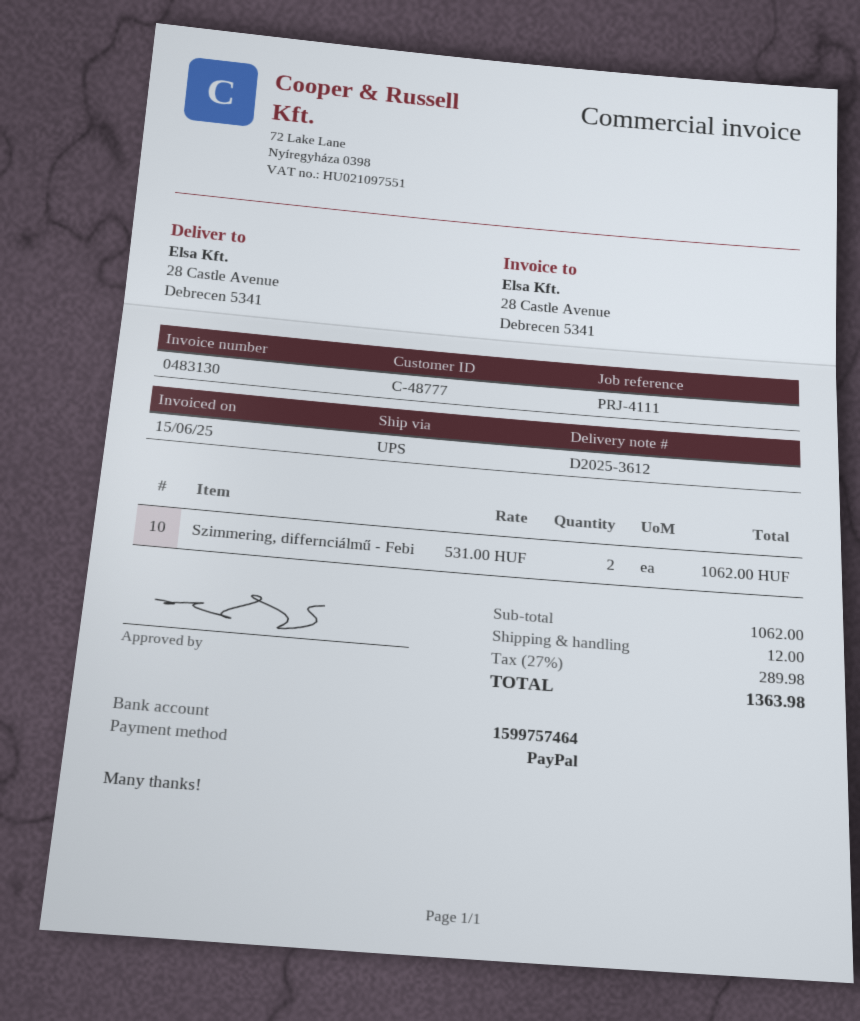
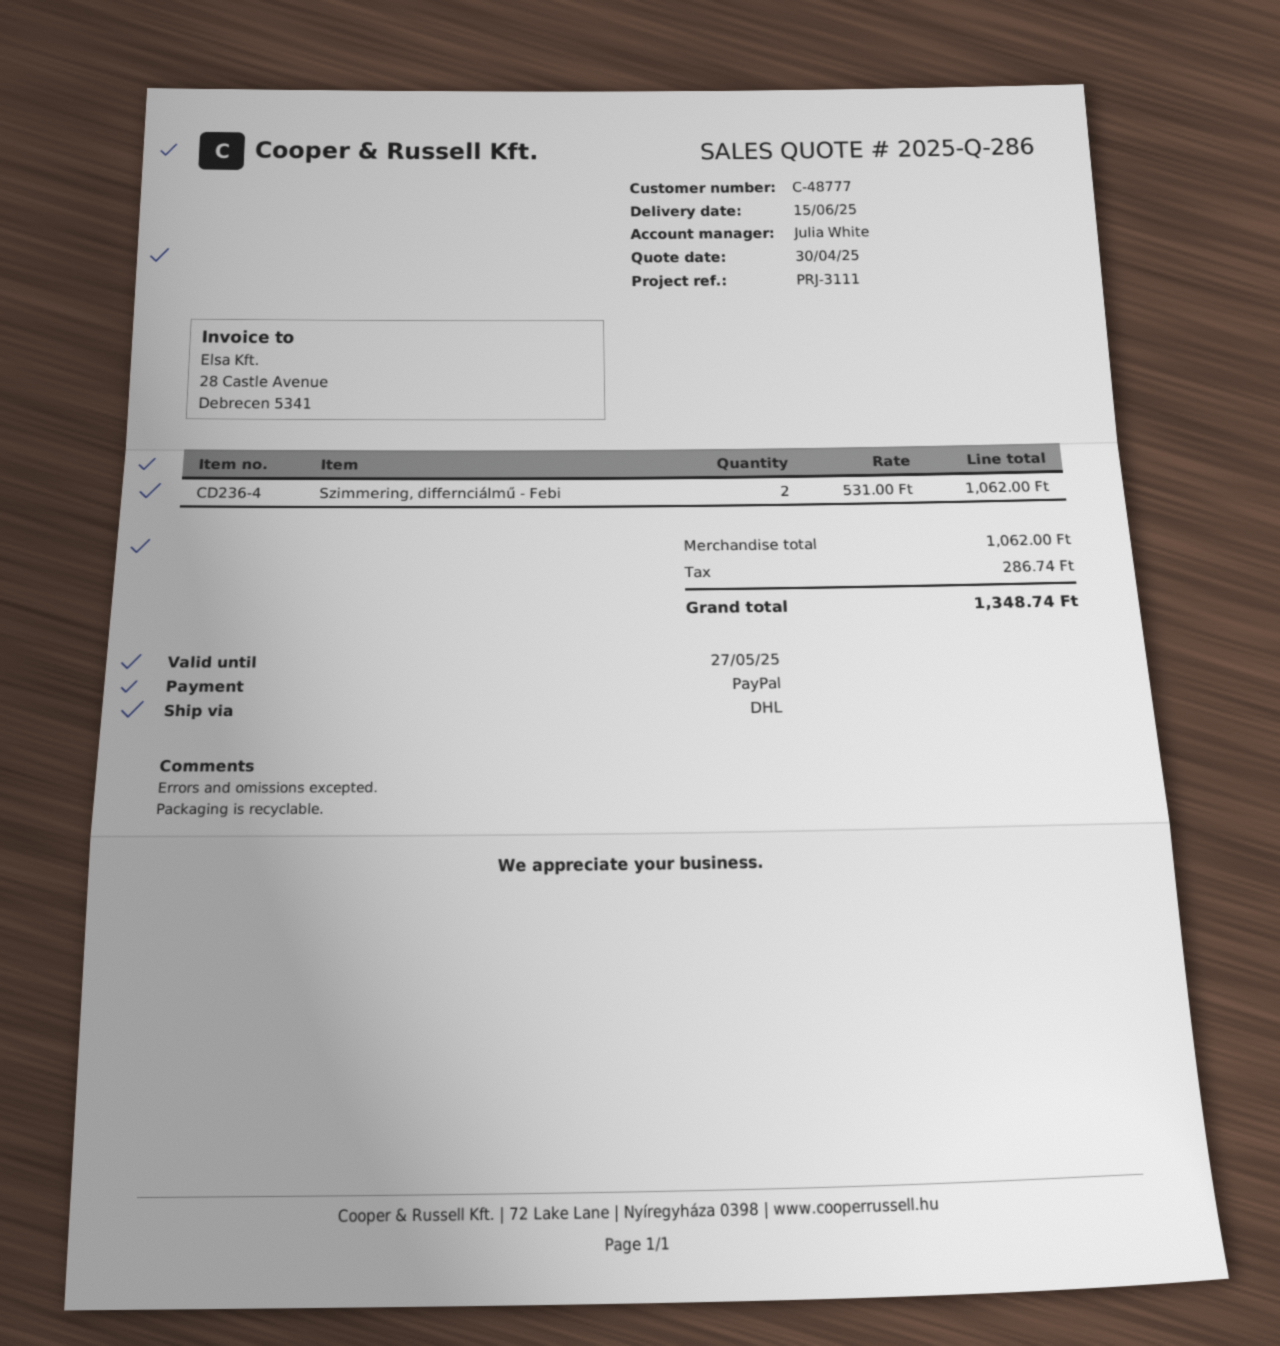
reference: PRJ-4111 -> PRJ-3111
shipping method: UPS -> DHL
shipping: 12.00 -> none
tax: 289.98 -> 286.74
total: 1363.98 -> 1348.74

